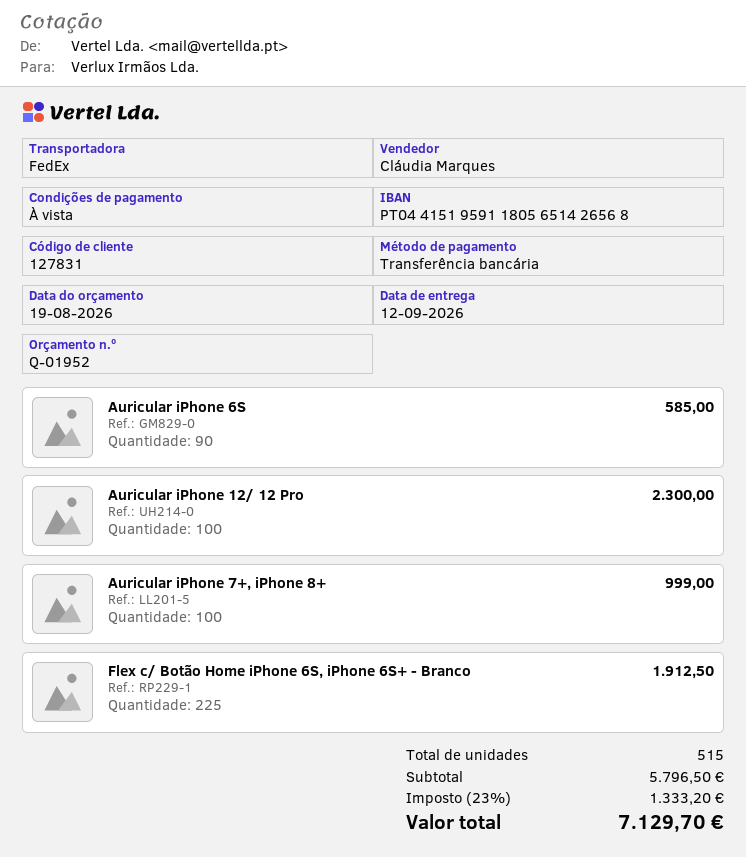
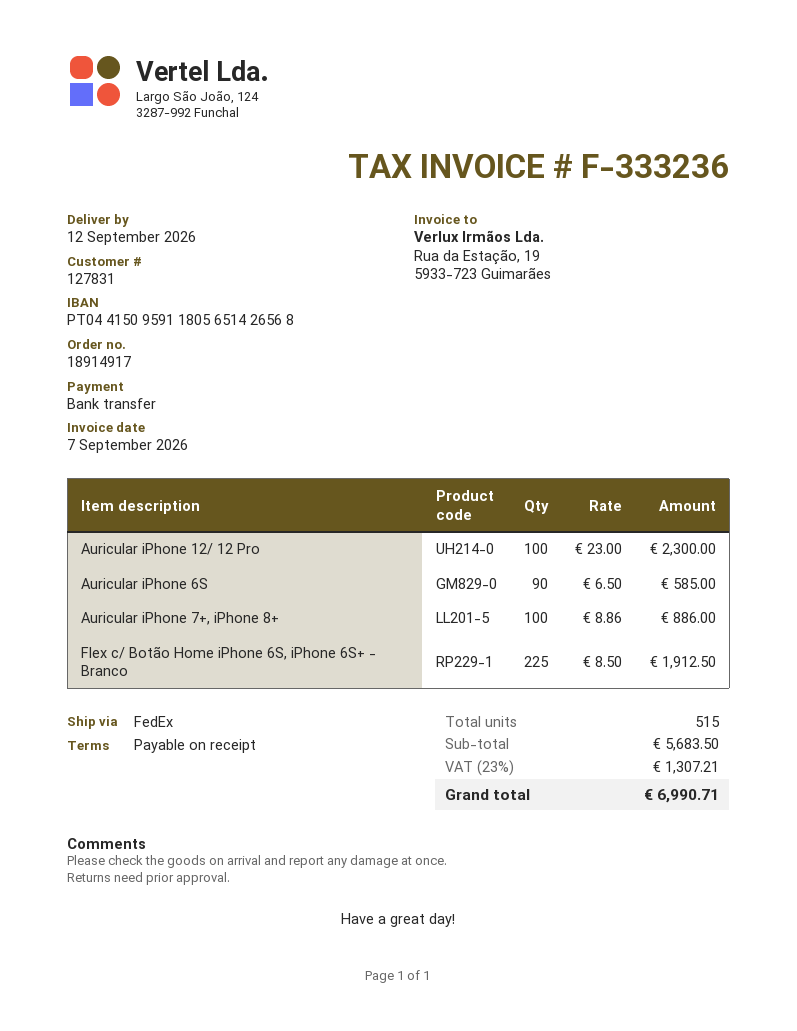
bank account: PT04415195911805651426568 -> PT04415095911805651426568
Auricular iPhone 7+, iPhone 8+: 100 for 999.00 -> 100 for 886.00
subtotal: 5796.50 -> 5683.50
tax: 23% = 1333.20 -> 23% = 1307.21
total: 7129.70 -> 6990.71

